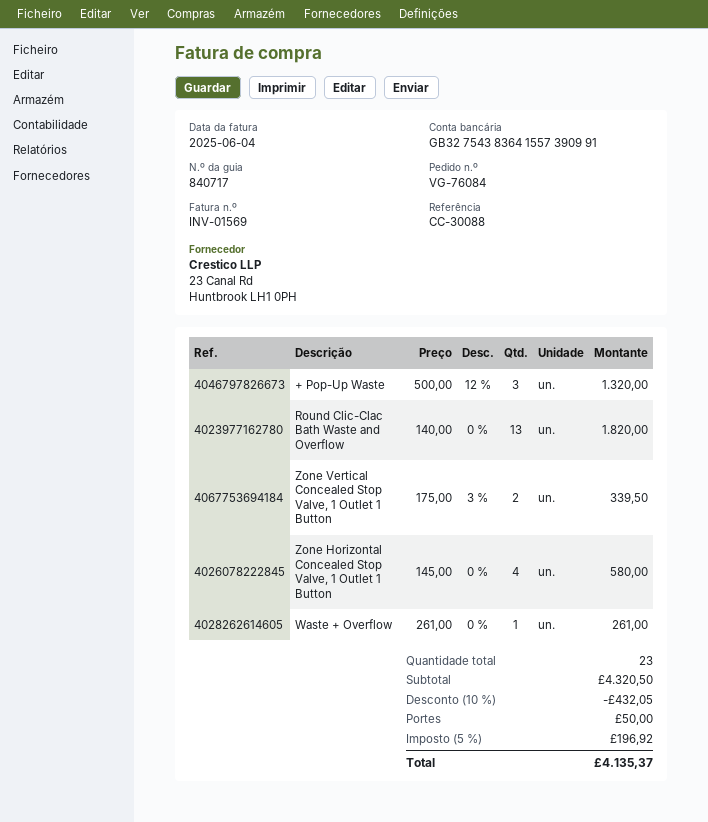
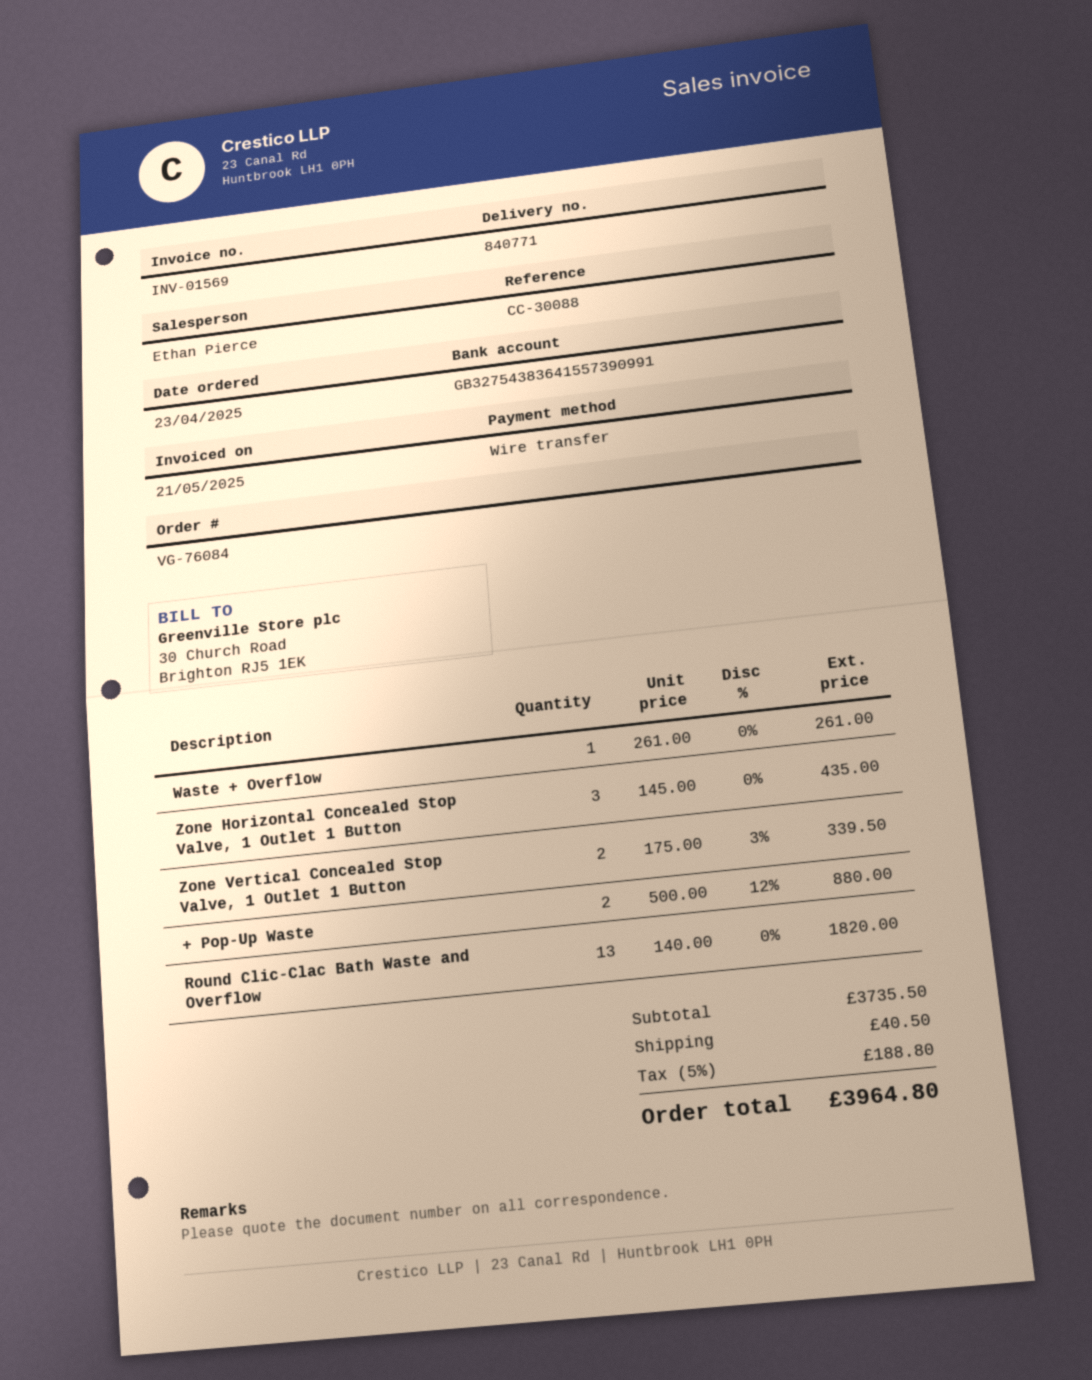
delivery note number: 840717 -> 840771
invoice date: 2025-06-04 -> 2025-05-21
+ Pop-Up Waste: 3 x 500.00 - 12% = 1320.00 -> 2 x 500.00 - 12% = 880.00
Zone Horizontal Concealed Stop Valve, 1 Outlet 1 Button: 4 x 145.00 = 580.00 -> 3 x 145.00 = 435.00
subtotal: 4320.50 -> 3735.50
discount: 10% = 432.05 -> none
shipping: 50.00 -> 40.50
tax: 5% = 196.92 -> 5% = 188.80
total: 4135.37 -> 3964.80

